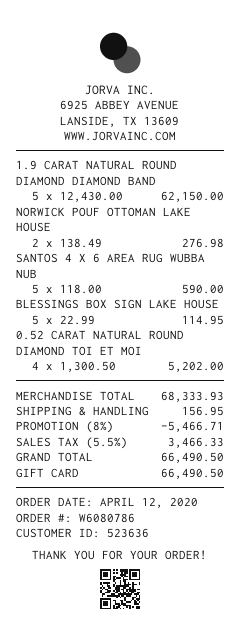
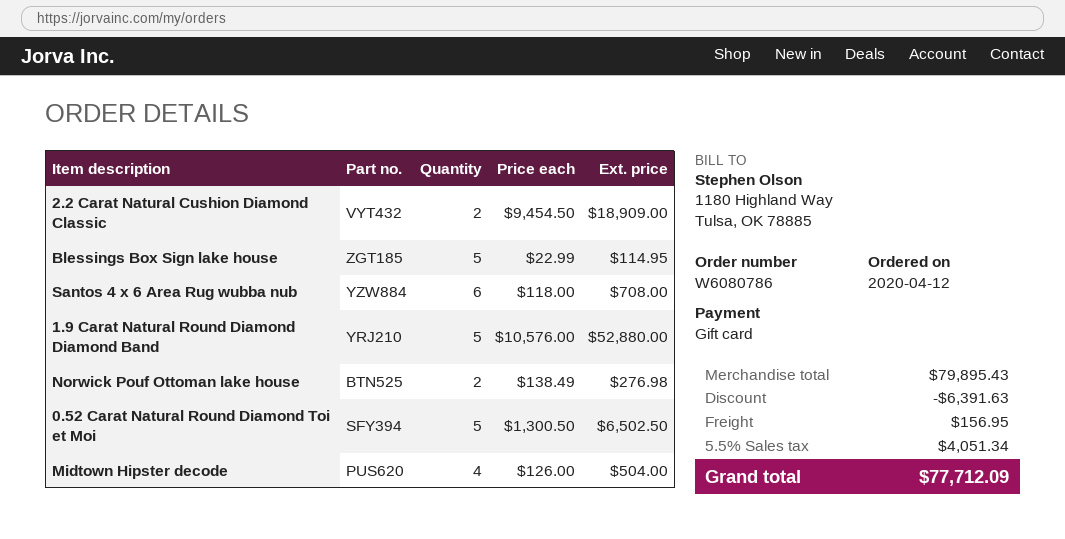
1.9 CARAT NATURAL ROUND DIAMOND DIAMOND BAND: 5 x 12430.00 = 62150.00 -> 5 x 10576.00 = 52880.00
SANTOS 4 X 6 AREA RUG WUBBA NUB: 5 x 118.00 = 590.00 -> 6 x 118.00 = 708.00
0.52 CARAT NATURAL ROUND DIAMOND TOI ET MOI: 4 x 1300.50 = 5202.00 -> 5 x 1300.50 = 6502.50
2.2 Carat Natural Cushion Diamond Classic: none -> 2 x 9454.50 = 18909.00
Midtown Hipster decode: none -> 4 x 126.00 = 504.00
subtotal: 68333.93 -> 79895.43
discount: 5466.71 -> 6391.63
tax: 5.5% = 3466.33 -> 5.5% = 4051.34
total: 66490.50 -> 77712.09

